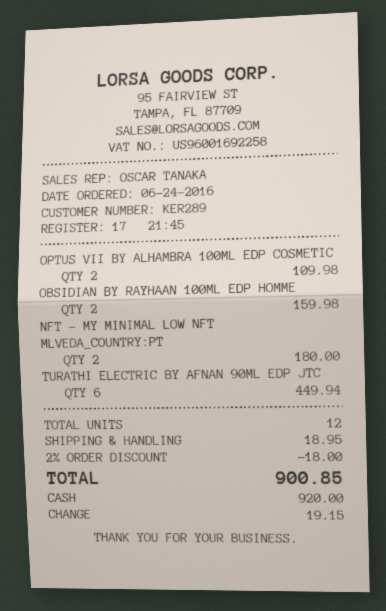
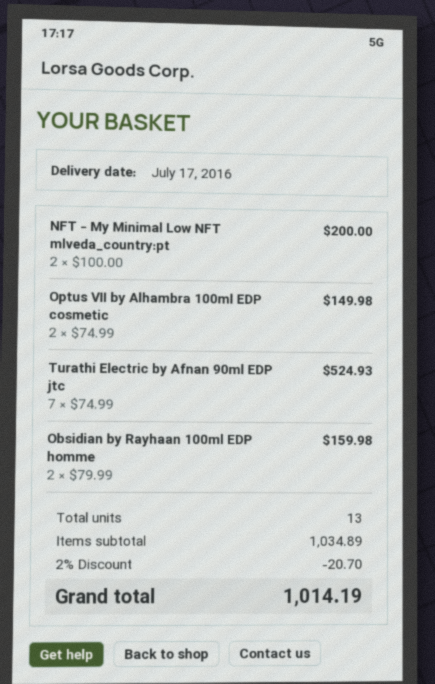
OPTUS VII BY ALHAMBRA 100ML EDP COSMETIC: 2 for 109.98 -> 2 for 149.98
NFT - MY MINIMAL LOW NFT MLVEDA_COUNTRY:PT: 2 for 180.00 -> 2 for 200.00
TURATHI ELECTRIC BY AFNAN 90ML EDP JTC: 6 for 449.94 -> 7 for 524.93
total quantity: 12 -> 13
discount: 2% = 18.00 -> 2% = 20.70
shipping: 18.95 -> none
total: 900.85 -> 1014.19

